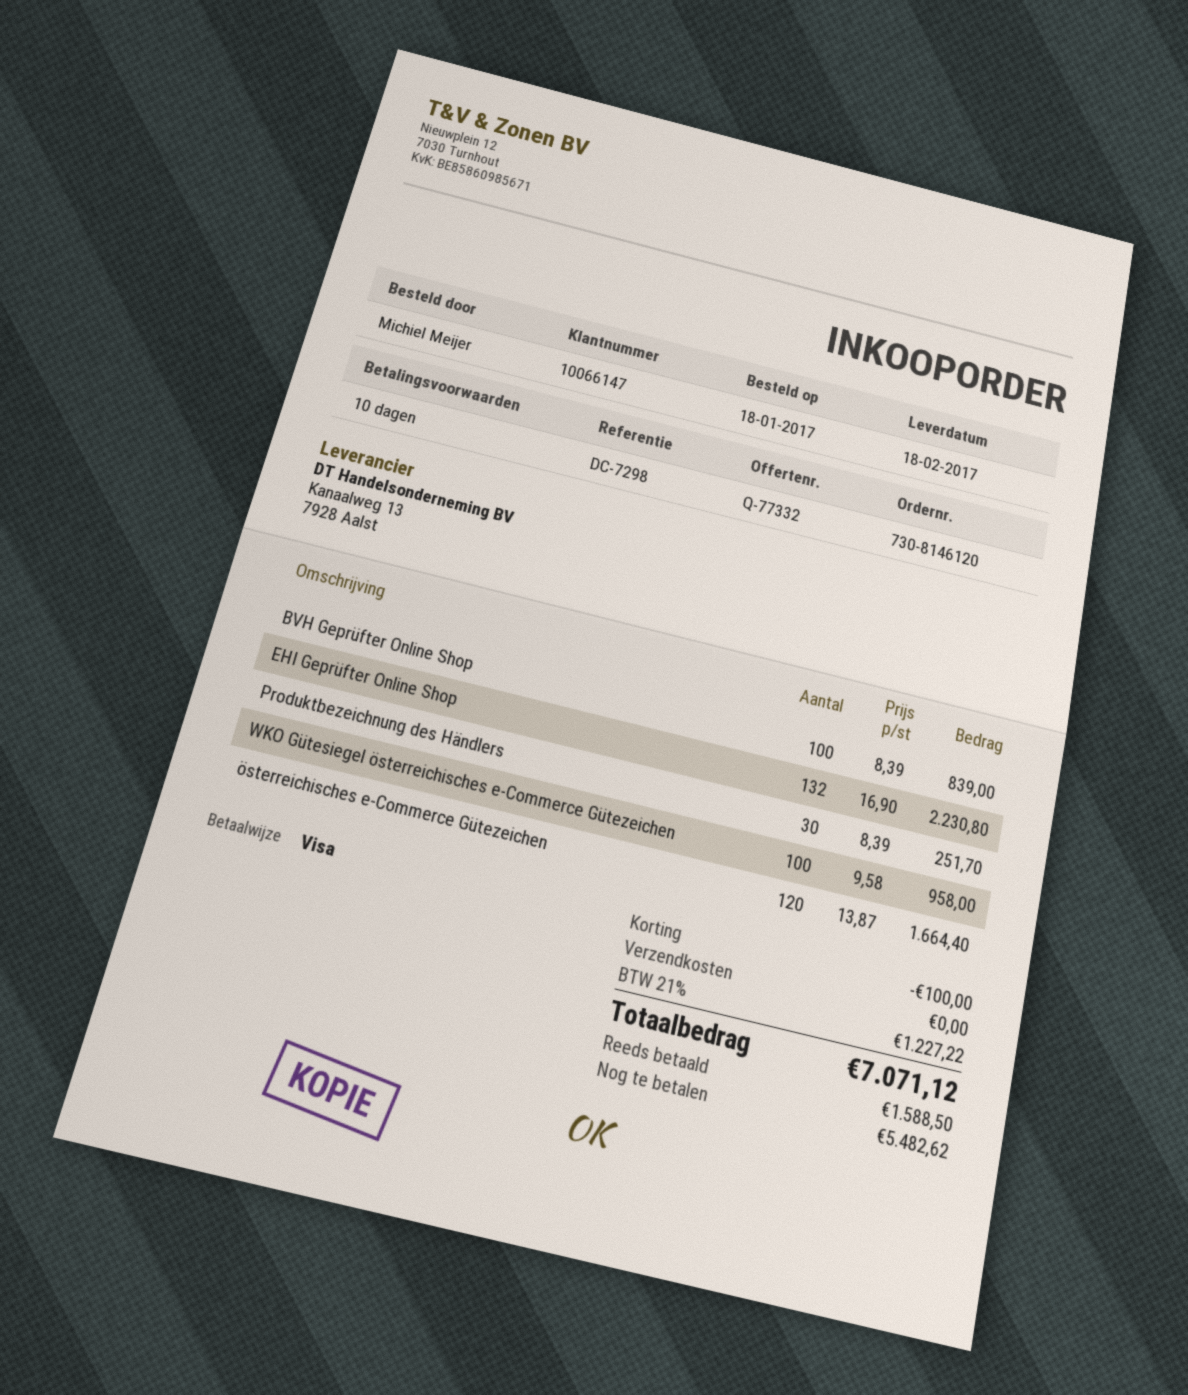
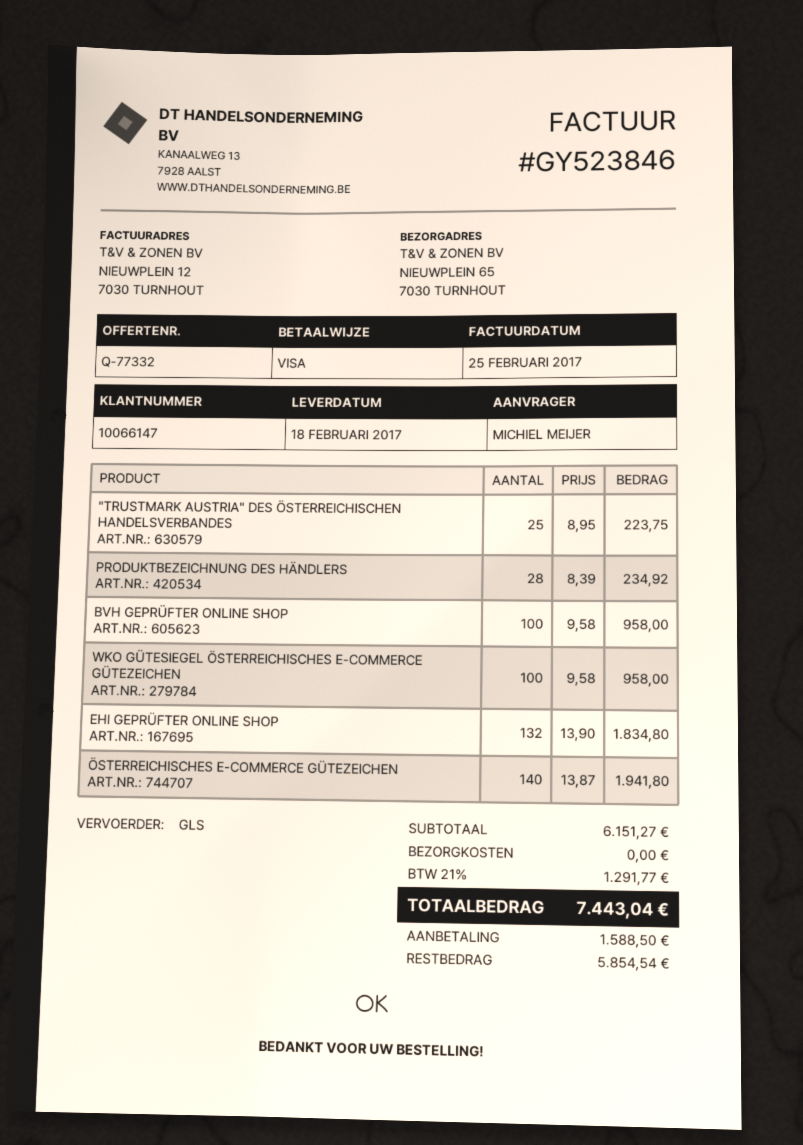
BVH Geprüfter Online Shop: 100 x 8.39 = 839.00 -> 100 x 9.58 = 958.00
EHI Geprüfter Online Shop: 132 x 16.90 = 2230.80 -> 132 x 13.90 = 1834.80
Produktbezeichnung des Händlers: 30 x 8.39 = 251.70 -> 28 x 8.39 = 234.92
österreichisches e-Commerce Gütezeichen: 120 x 13.87 = 1664.40 -> 140 x 13.87 = 1941.80
"TRUSTMARK AUSTRIA" DES ÖSTERREICHISCHEN HANDELSVERBANDES: none -> 25 x 8.95 = 223.75
discount: 100.00 -> none
tax: 21% = 1227.22 -> 21% = 1291.77
total: 7071.12 -> 7443.04
balance: 5482.62 -> 5854.54

